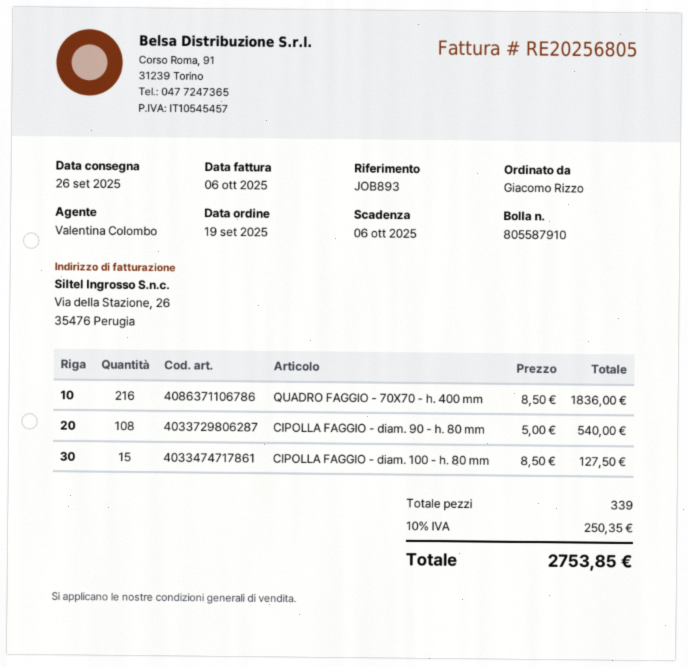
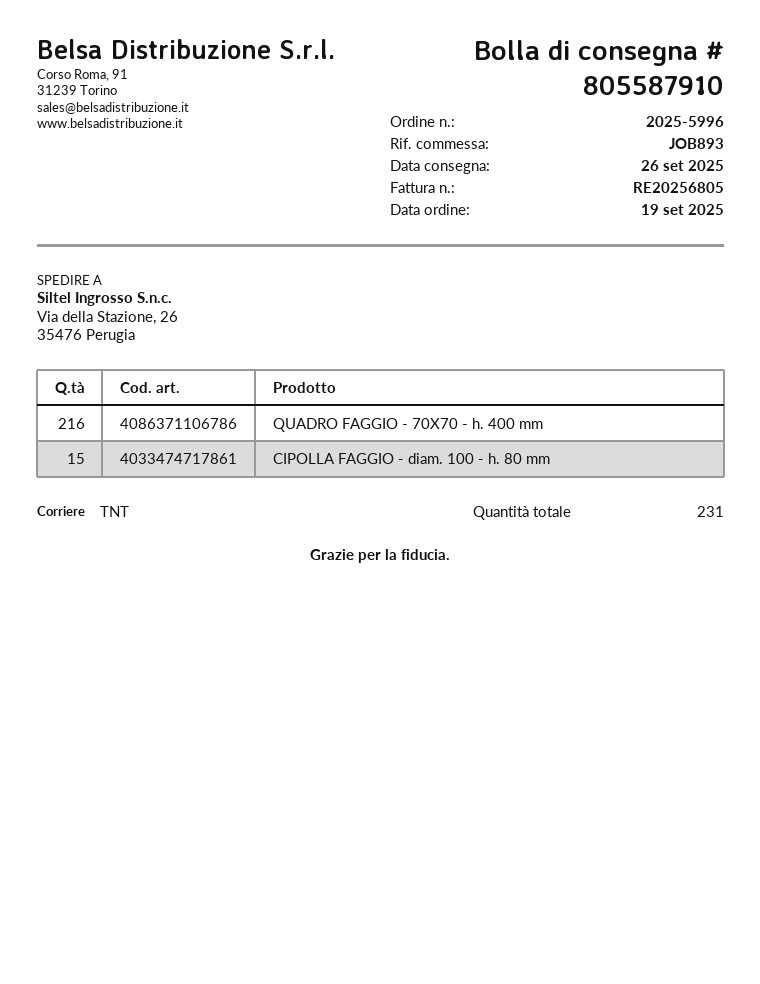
CIPOLLA FAGGIO - diam. 90 - h. 80 mm: 108 -> none
total quantity: 339 -> 231

